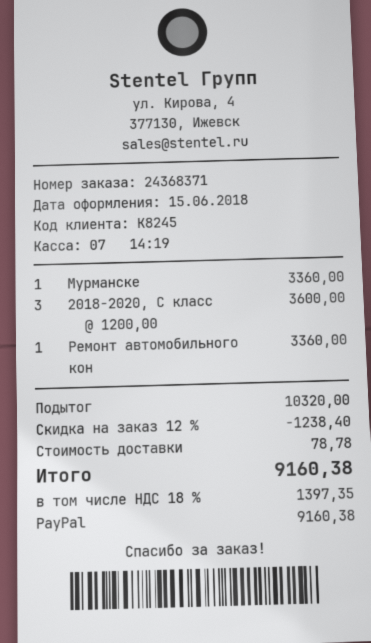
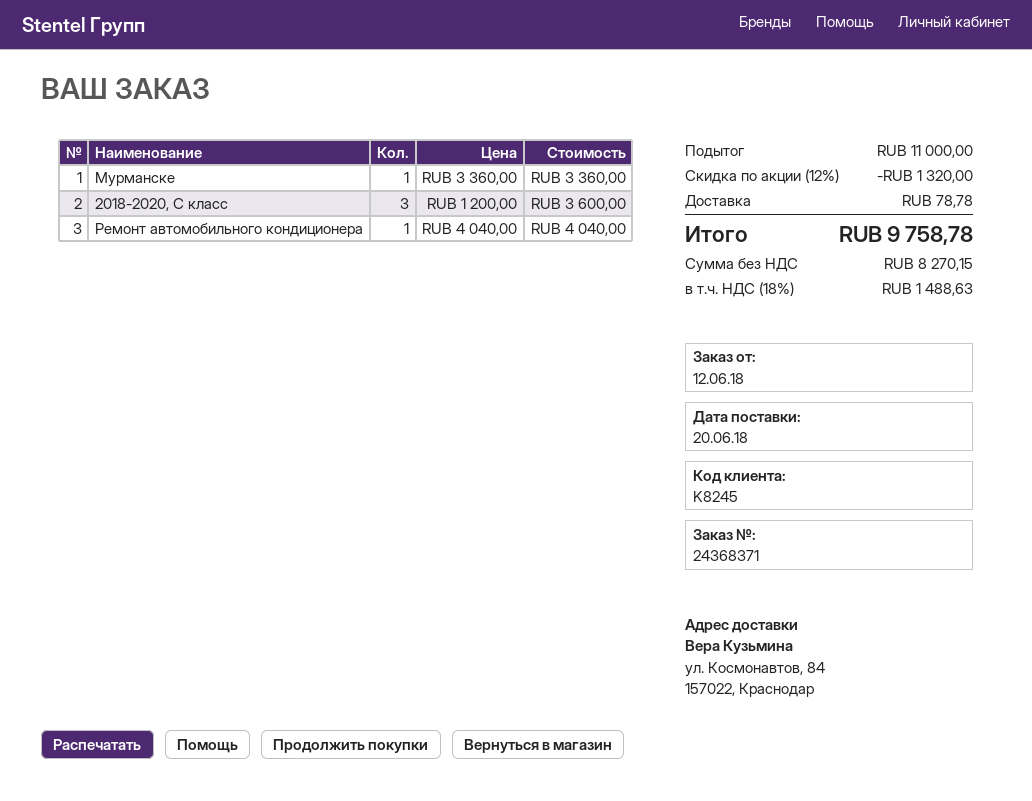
order date: 2018-06-15 -> 2018-06-12
Ремонт автомобильного кон: 1 x 3360.00 = 3360.00 -> 1 x 4040.00 = 4040.00
subtotal: 10320.00 -> 11000.00
discount: 12% = 1238.40 -> 12% = 1320.00
tax: 18% = 1397.35 -> 18% = 1488.63
total: 9160.38 -> 9758.78

